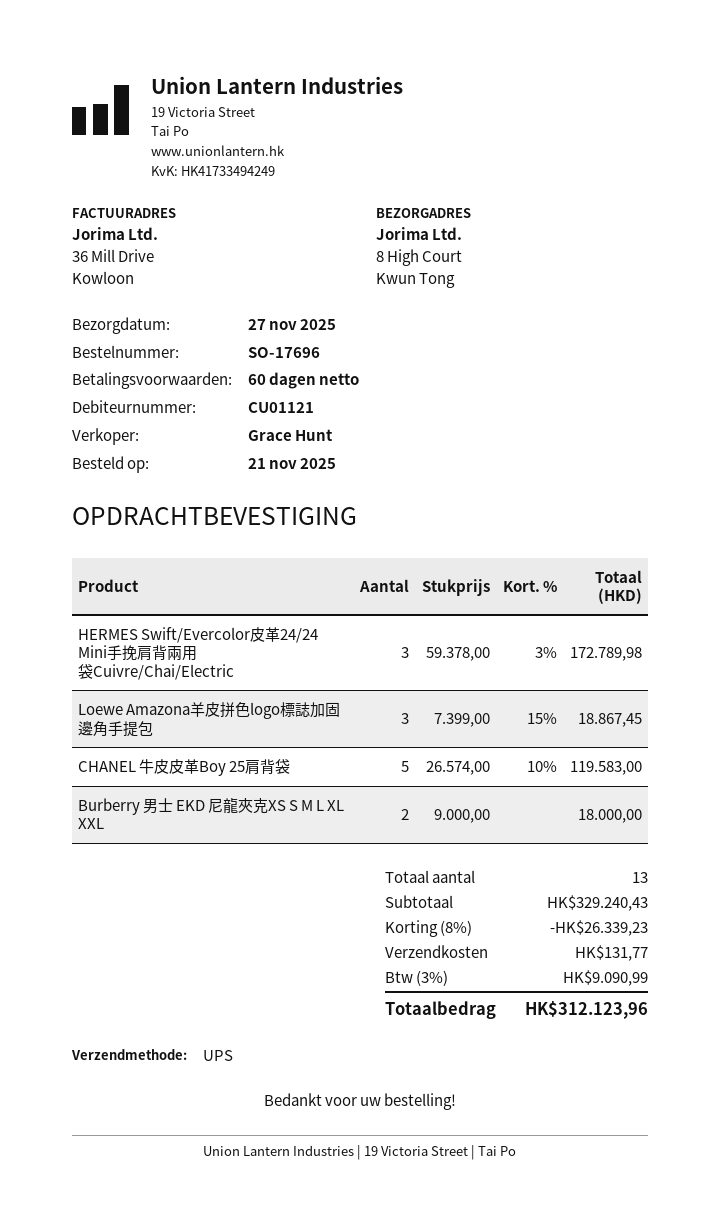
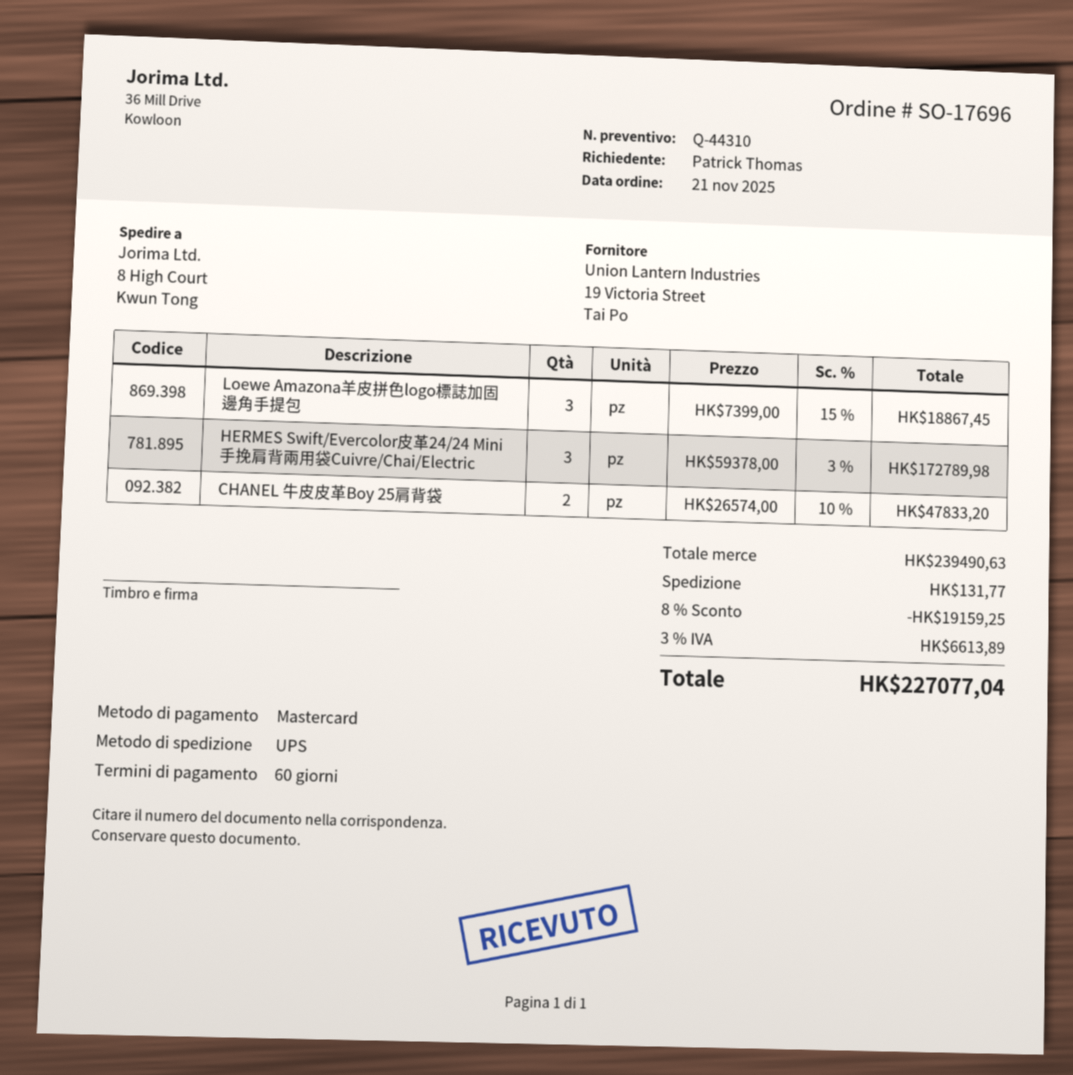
CHANEL 牛皮皮革Boy 25肩背袋: 5 x 26574.00 - 10% = 119583.00 -> 2 x 26574.00 - 10% = 47833.20
Burberry 男士 EKD 尼龍夾克XS S M L XL XXL: 2 x 9000.00 = 18000.00 -> none
subtotal: 329240.43 -> 239490.63
discount: 8% = 26339.23 -> 8% = 19159.25
tax: 3% = 9090.99 -> 3% = 6613.89
total: 312123.96 -> 227077.04

